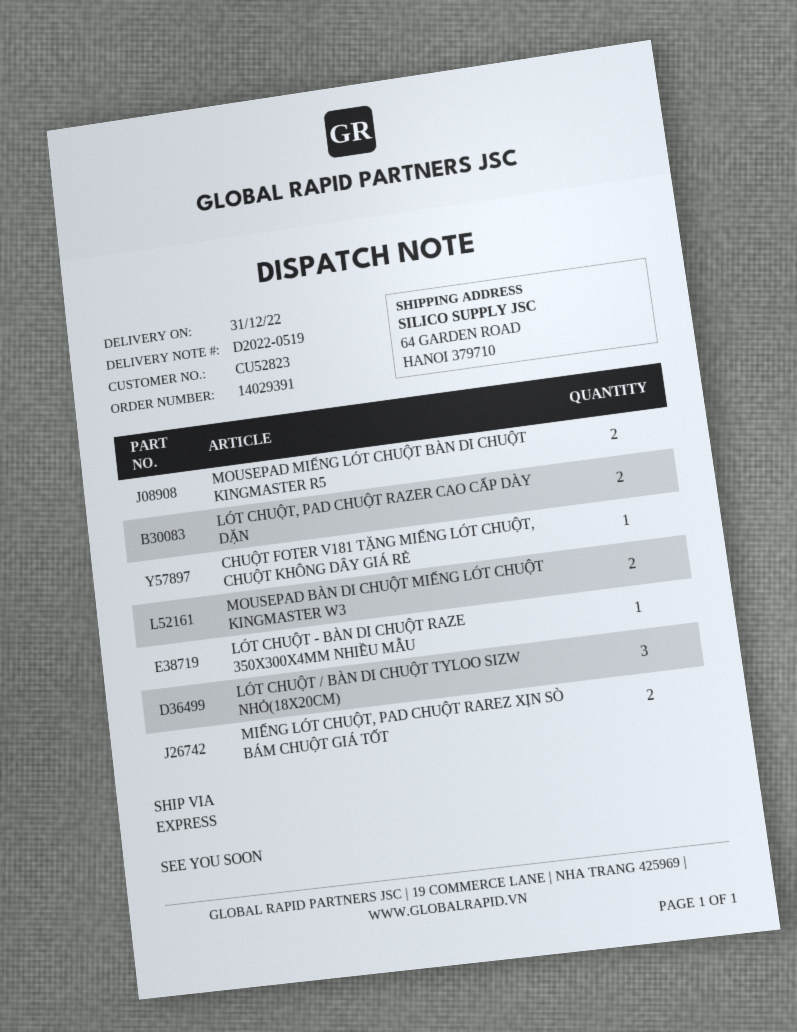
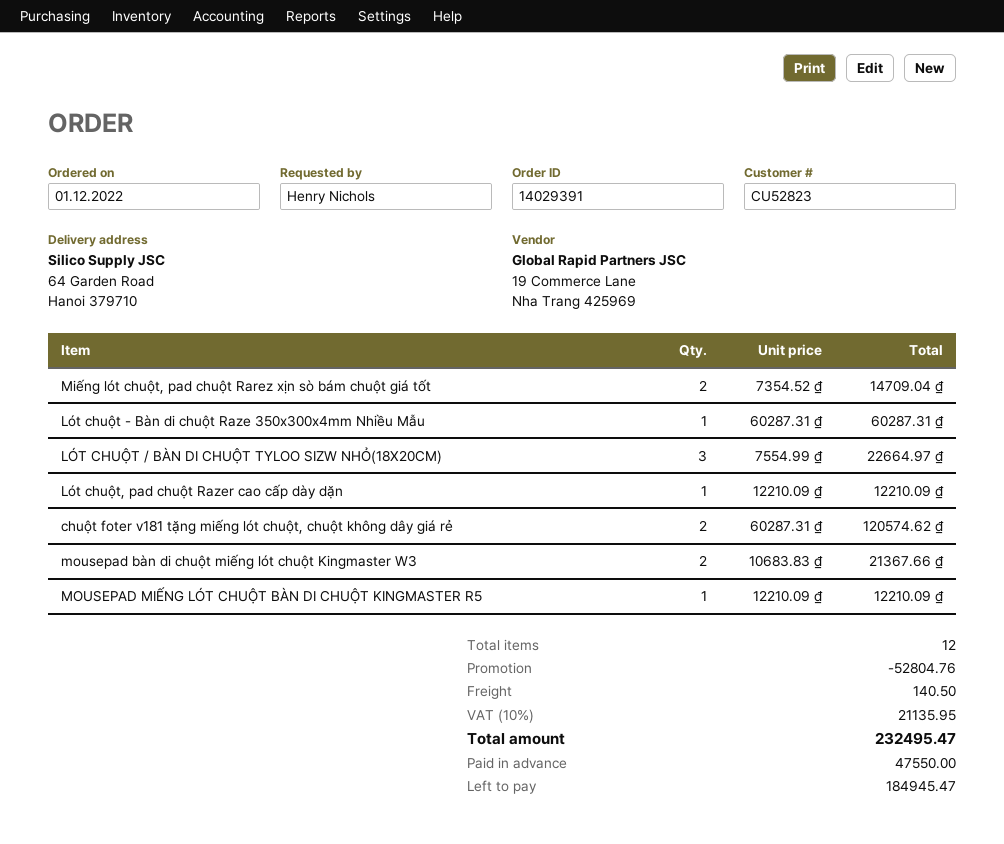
MOUSEPAD MIẾNG LÓT CHUỘT BÀN DI CHUỘT KINGMASTER R5: 2 -> 1
LÓT CHUỘT, PAD CHUỘT RAZER CAO CẤP DÀY DẶN: 2 -> 1
CHUỘT FOTER V181 TẶNG MIẾNG LÓT CHUỘT, CHUỘT KHÔNG DÂY GIÁ RẺ: 1 -> 2

